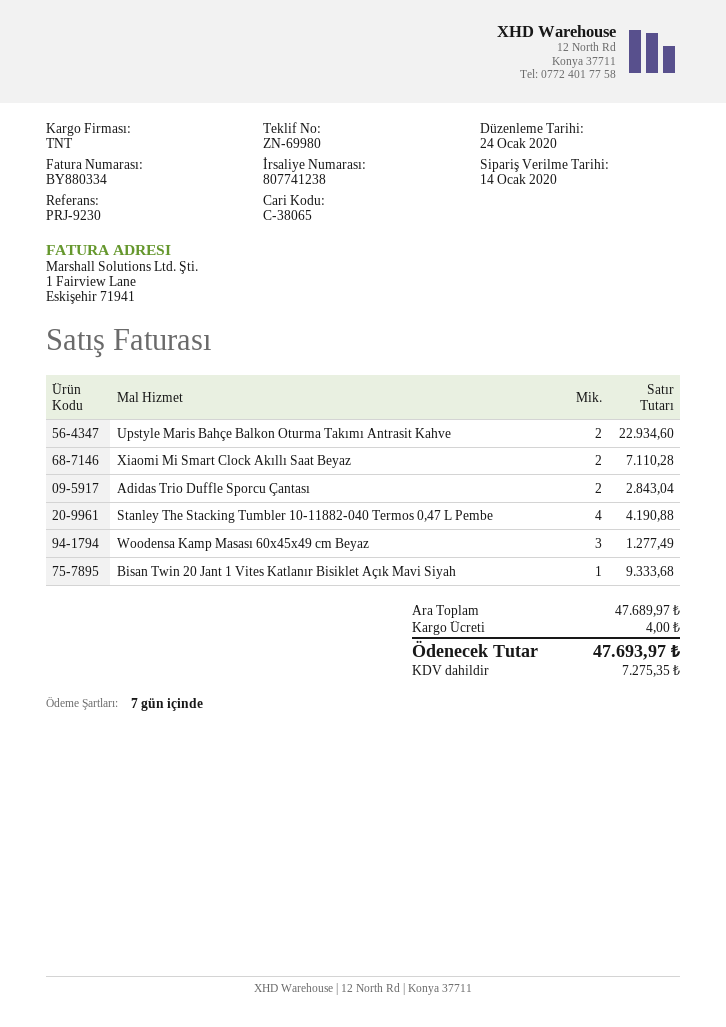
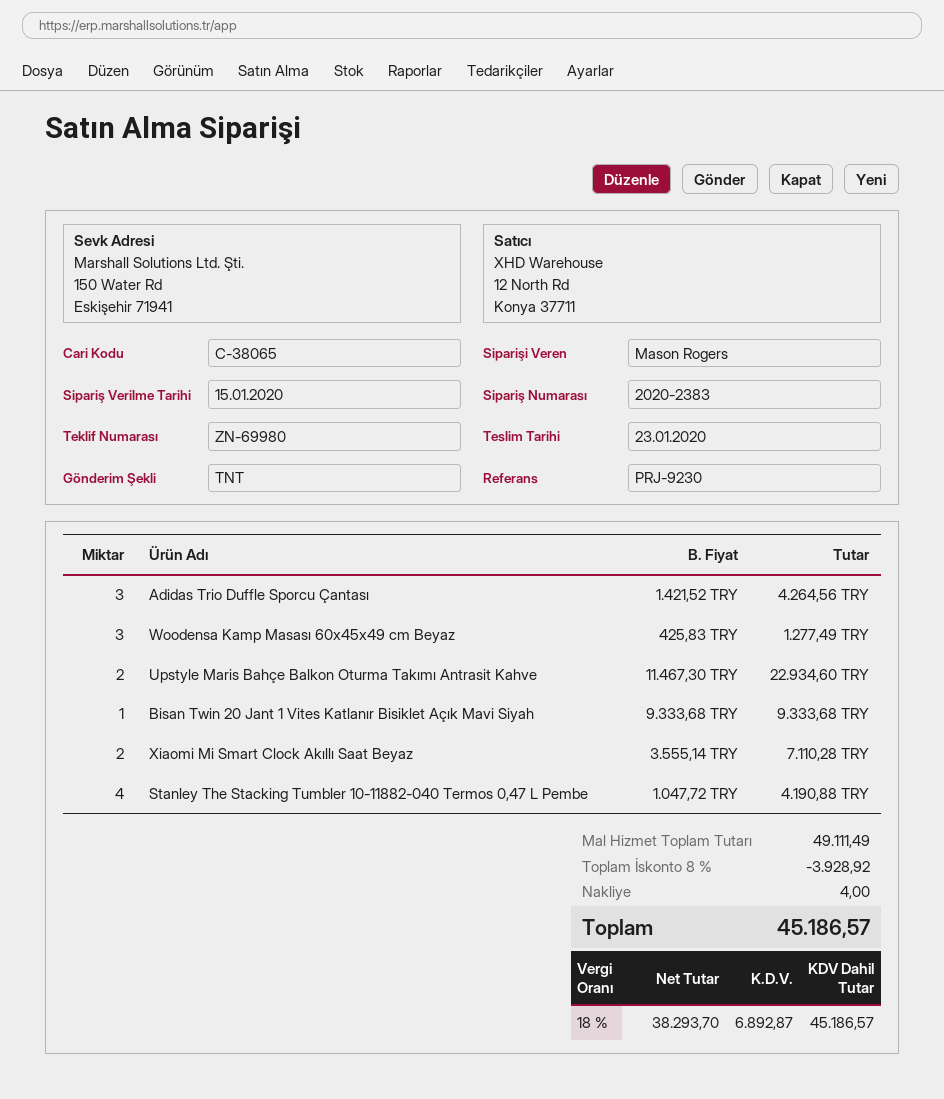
order date: 2020-01-14 -> 2020-01-15
Adidas Trio Duffle Sporcu Çantası: 2 for 2843.04 -> 3 for 4264.56
subtotal: 47689.97 -> 49111.49
discount: none -> 8% = 3928.92
tax: 7275.35 -> 6892.87
total: 47693.97 -> 45186.57

